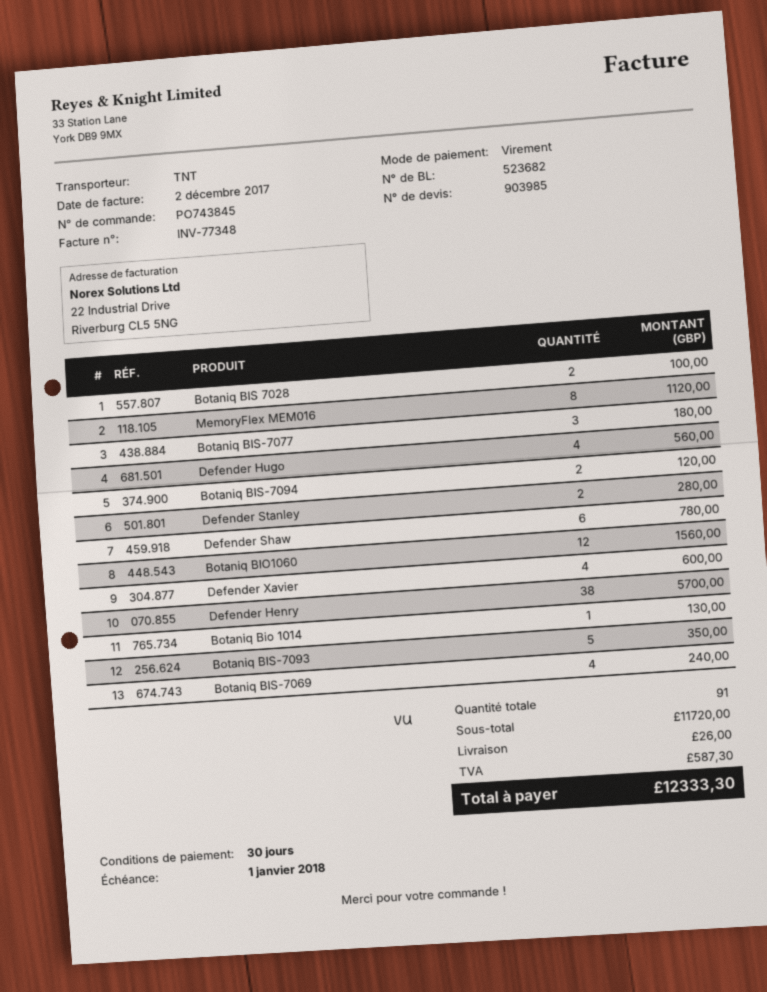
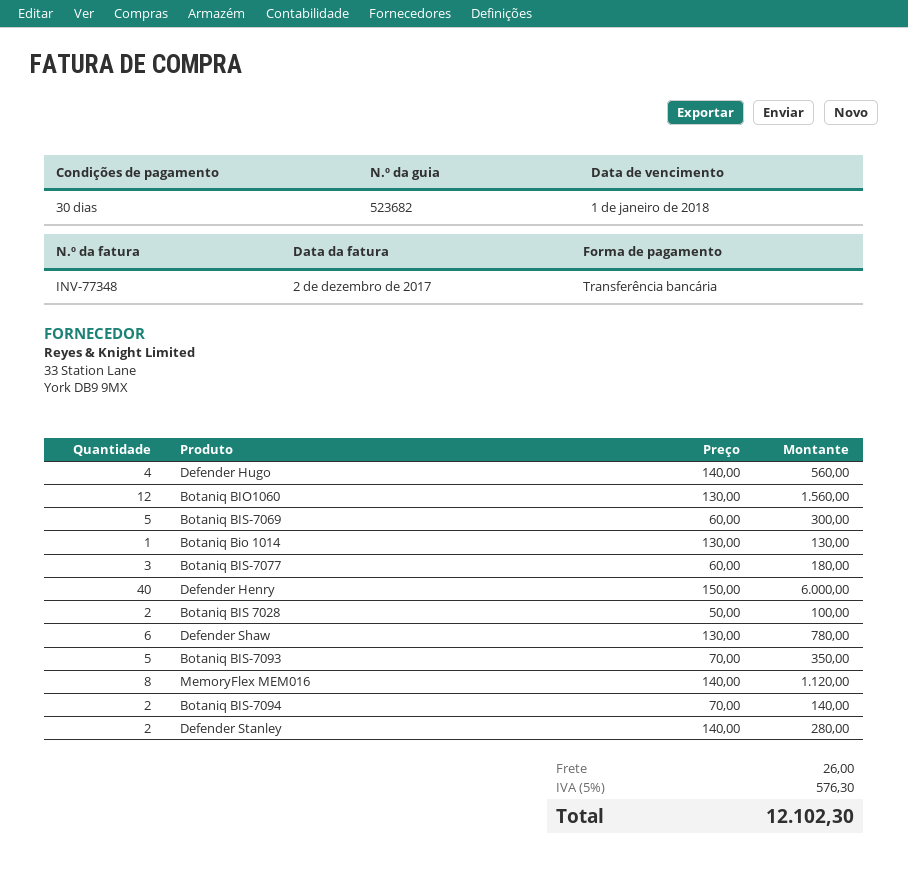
Botaniq BIS-7094: 2 for 120.00 -> 2 for 140.00
Defender Xavier: 4 for 600.00 -> none
Defender Henry: 38 for 5700.00 -> 40 for 6000.00
Botaniq BIS-7069: 4 for 240.00 -> 5 for 300.00
tax: 587.30 -> 576.30
total: 12333.30 -> 12102.30

